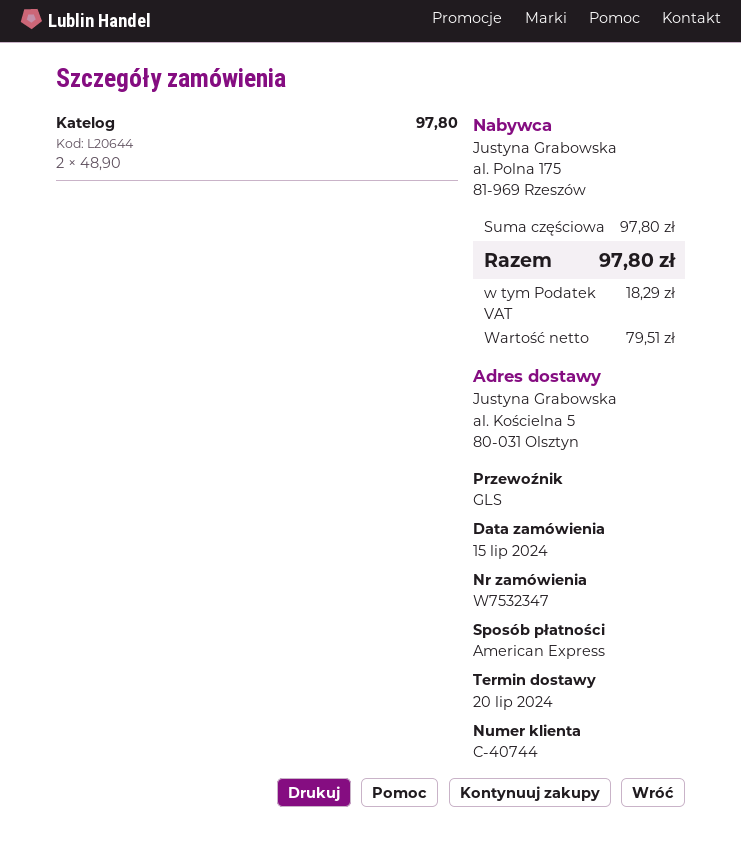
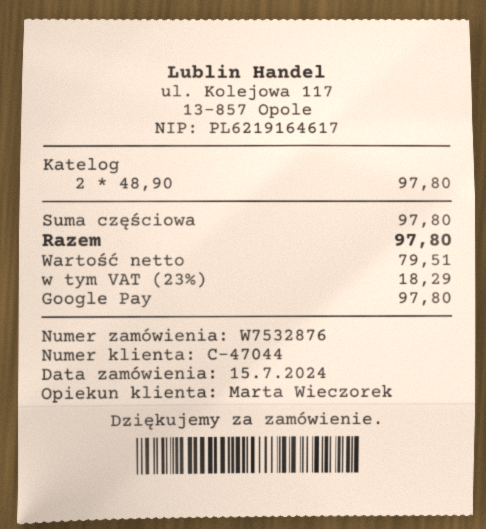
order number: W7532347 -> W7532876
customer number: C-40744 -> C-47044
payment method: American Express -> Google Pay

